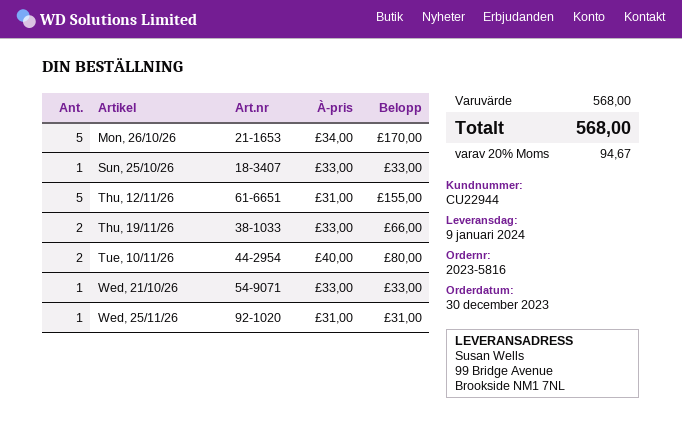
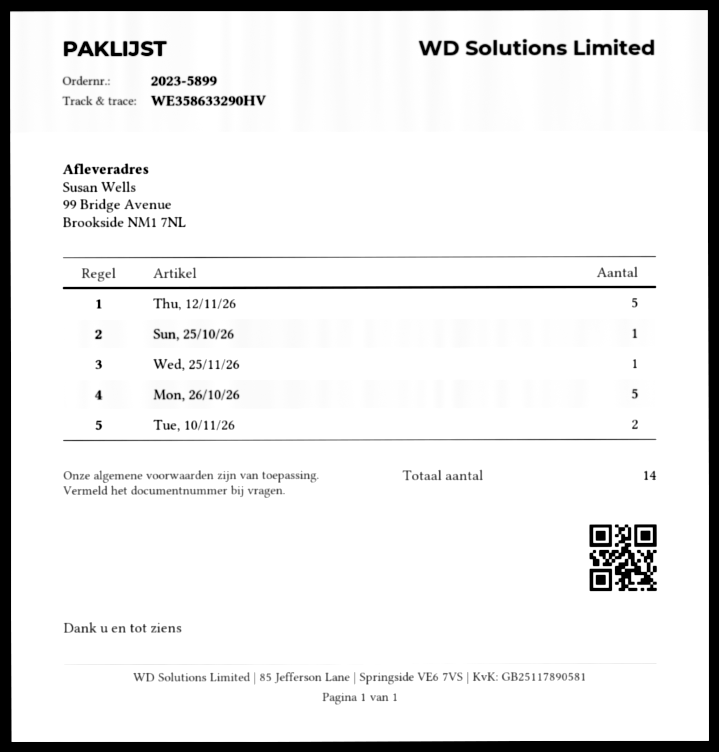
order number: 2023-5816 -> 2023-5899
Thu, 19/11/26: 2 -> none
Wed, 21/10/26: 1 -> none

